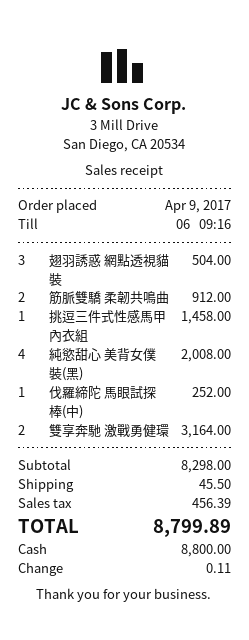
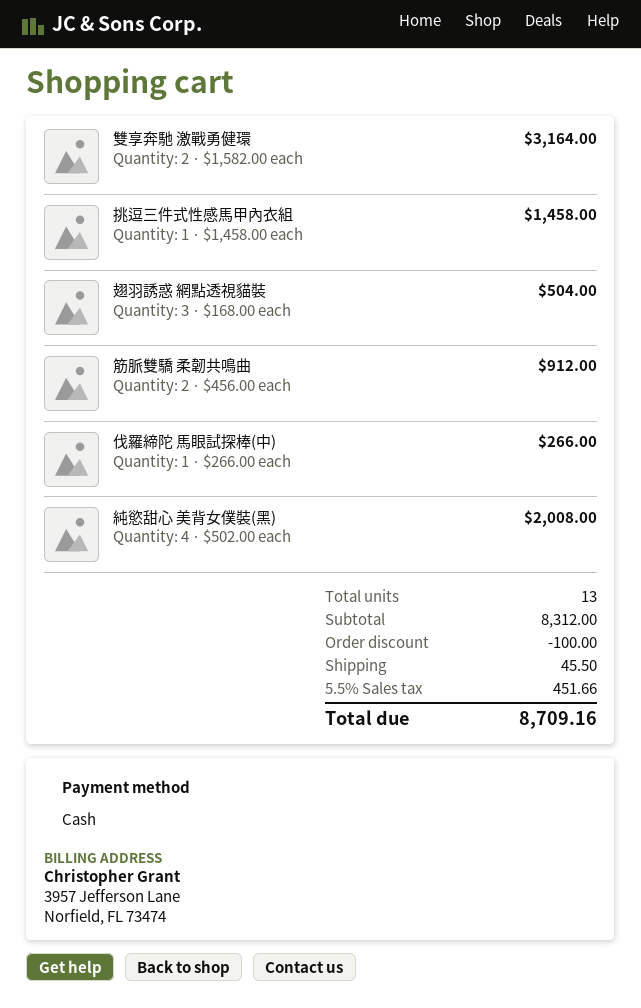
伐羅締陀 馬眼試探棒(中): 1 for 252.00 -> 1 for 266.00
subtotal: 8298.00 -> 8312.00
discount: none -> 100.00
tax: 456.39 -> 451.66
total: 8799.89 -> 8709.16

